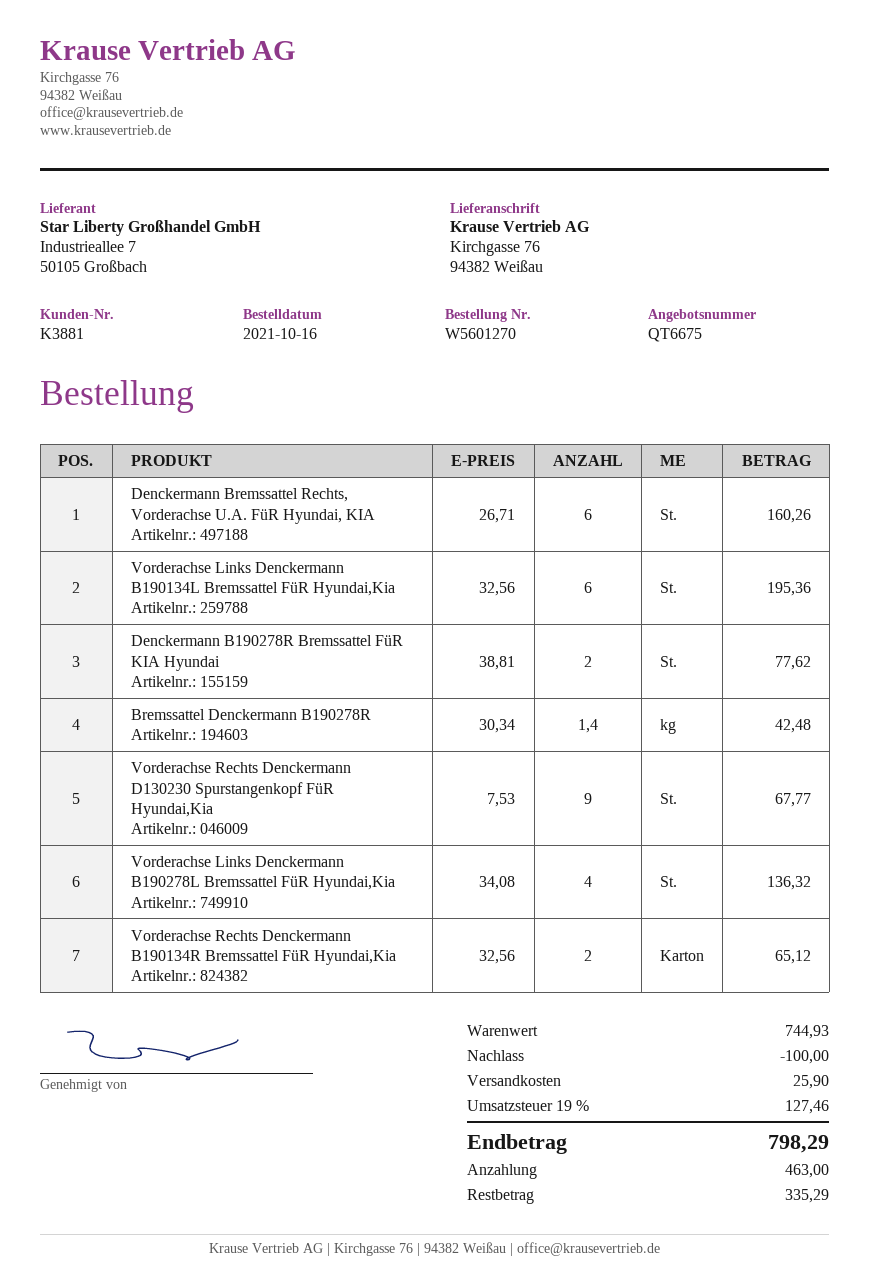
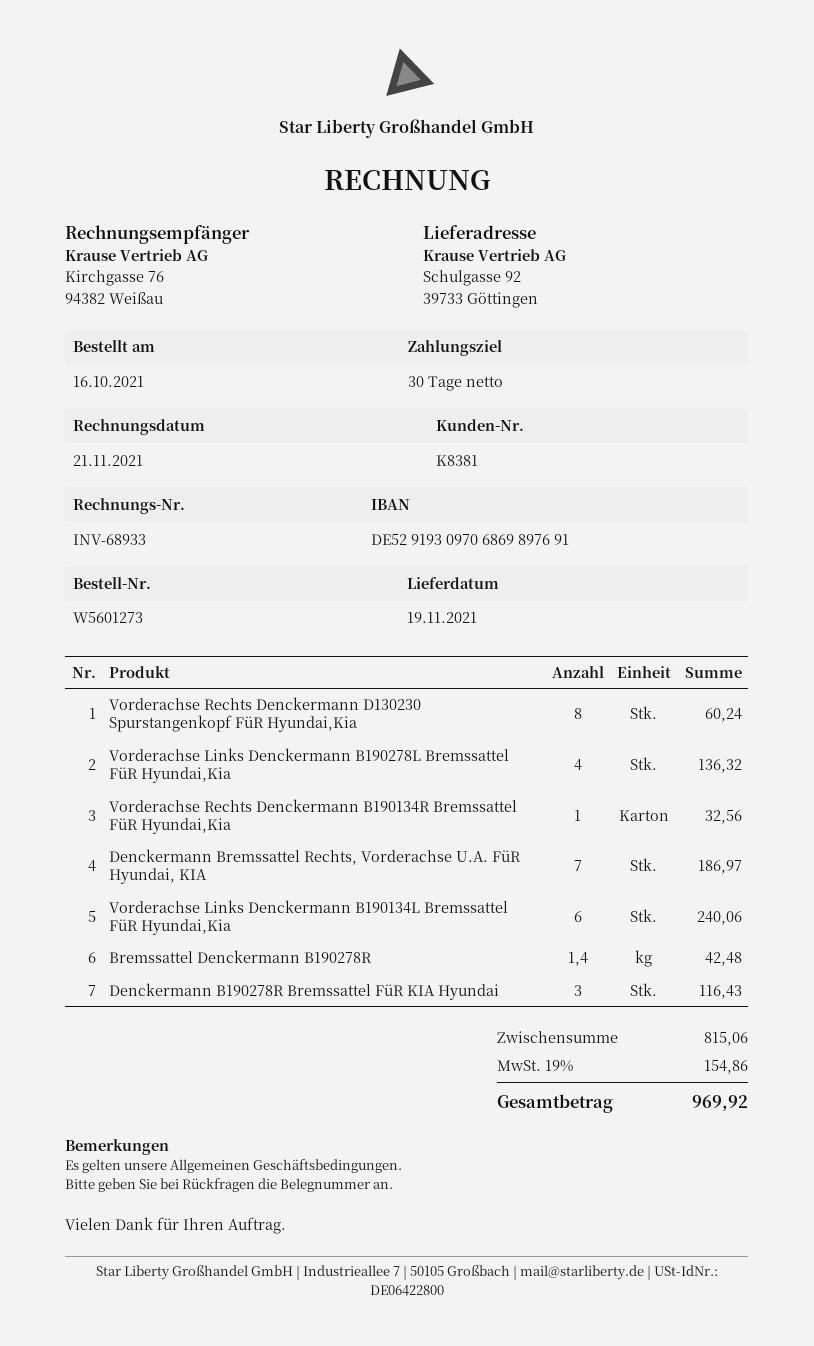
order number: W5601270 -> W5601273
customer number: K3881 -> K8381
ship to: Kirchgasse 76, 94382 Weißau -> Schulgasse 92, 39733 Göttingen
Denckermann Bremssattel Rechts, Vorderachse U.A. FüR Hyundai, KIA: 6 for 160.26 -> 7 for 186.97
Vorderachse Links Denckermann B190134L Bremssattel FüR Hyundai,Kia: 6 for 195.36 -> 6 for 240.06
Denckermann B190278R Bremssattel FüR KIA Hyundai: 2 for 77.62 -> 3 for 116.43
Vorderachse Rechts Denckermann D130230 Spurstangenkopf FüR Hyundai,Kia: 9 for 67.77 -> 8 for 60.24
Vorderachse Rechts Denckermann B190134R Bremssattel FüR Hyundai,Kia: 2 for 65.12 -> 1 for 32.56
subtotal: 744.93 -> 815.06
discount: 100.00 -> none
shipping: 25.90 -> none
tax: 19% = 127.46 -> 19% = 154.86
total: 798.29 -> 969.92

